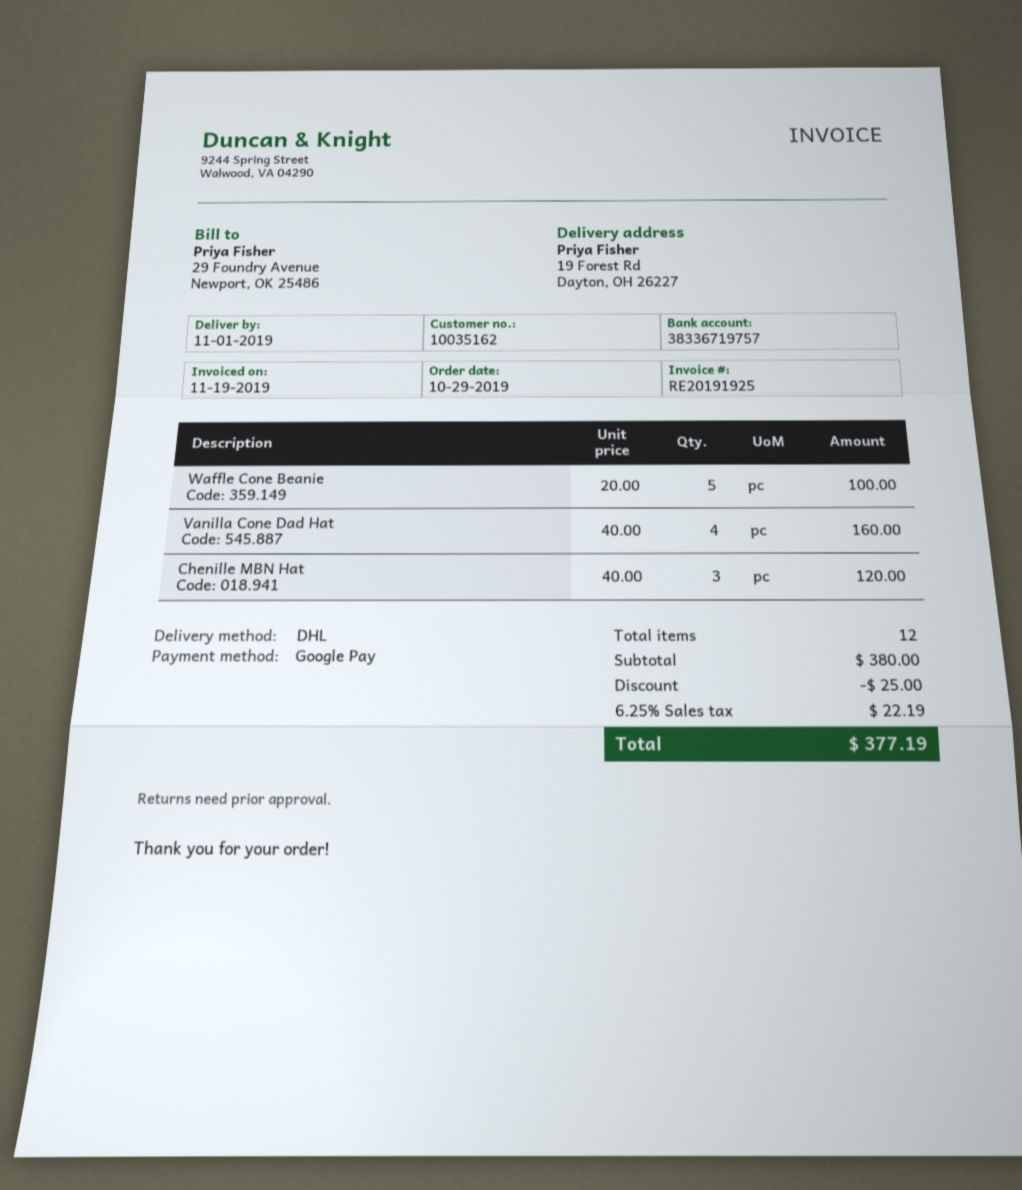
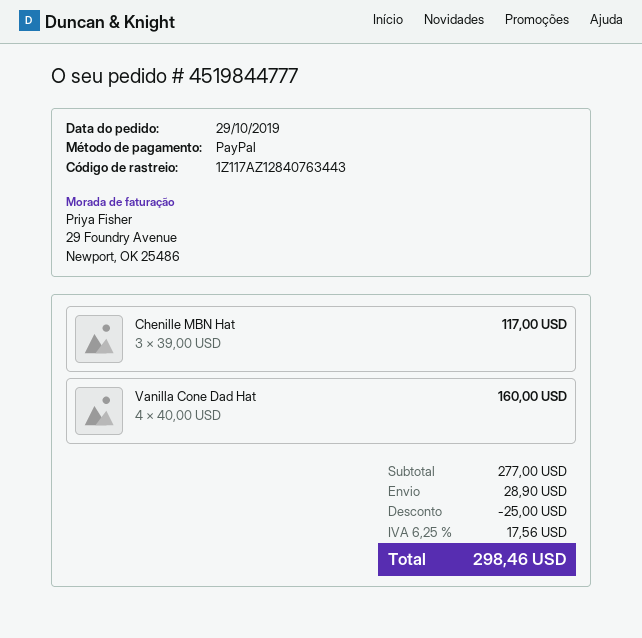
payment method: Google Pay -> PayPal
Waffle Cone Beanie: 5 x 20.00 = 100.00 -> none
Chenille MBN Hat: 3 x 40.00 = 120.00 -> 3 x 39.00 = 117.00
subtotal: 380.00 -> 277.00
shipping: none -> 28.90
tax: 6.25% = 22.19 -> 6.25% = 17.56
total: 377.19 -> 298.46

